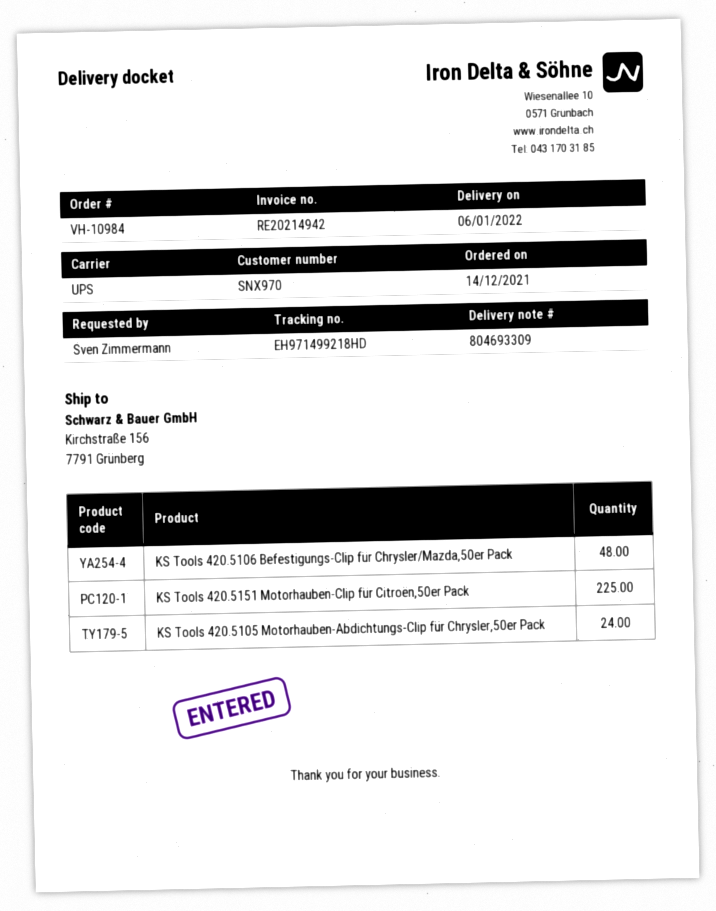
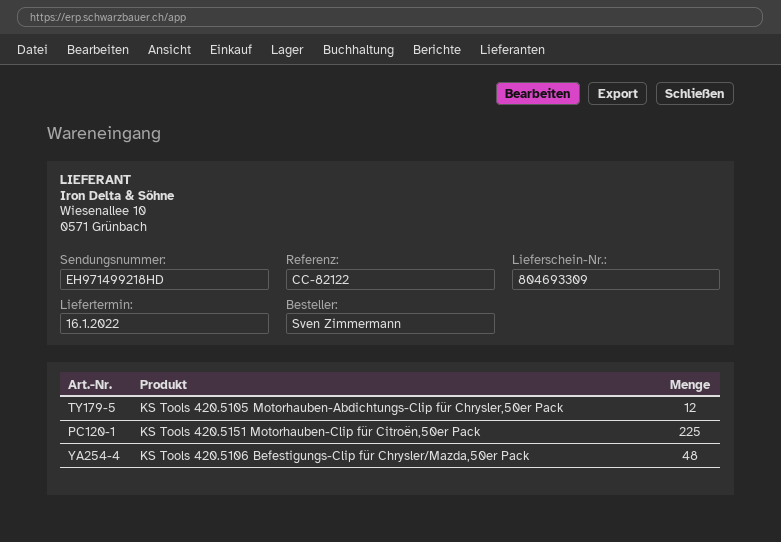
delivery date: 2022-01-06 -> 2022-01-16
KS Tools 420.5105 Motorhauben-Abdichtungs-Clip für Chrysler,50er Pack: 24 -> 12

